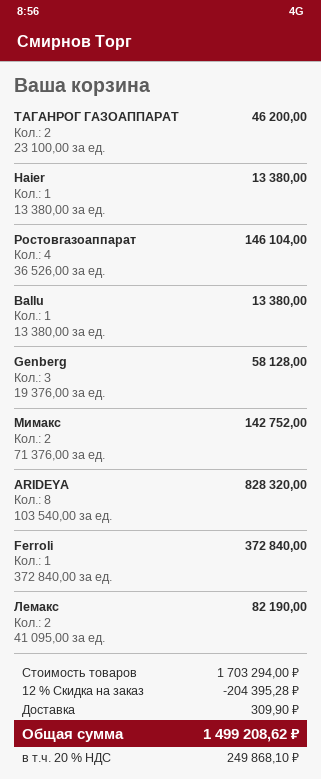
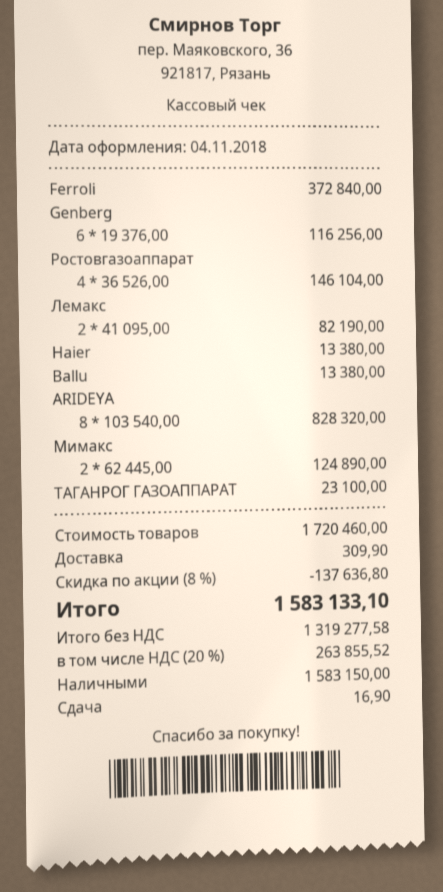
ТАГАНРОГ ГАЗОАППАРАТ: 2 x 23100.00 = 46200.00 -> 1 x 23100.00 = 23100.00
Genberg: 3 x 19376.00 = 58128.00 -> 6 x 19376.00 = 116256.00
Мимакс: 2 x 71376.00 = 142752.00 -> 2 x 62445.00 = 124890.00
subtotal: 1703294.00 -> 1720460.00
discount: 12% = 204395.28 -> 8% = 137636.80
tax: 20% = 249868.10 -> 20% = 263855.52
total: 1499208.62 -> 1583133.10

